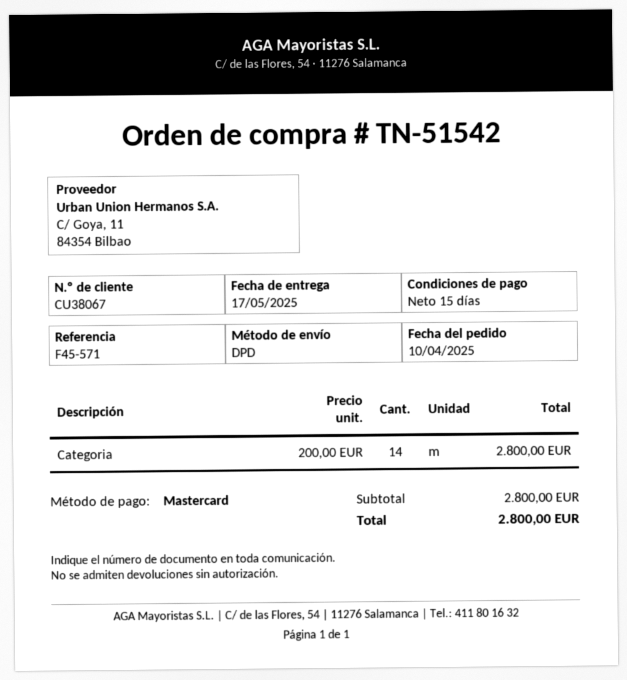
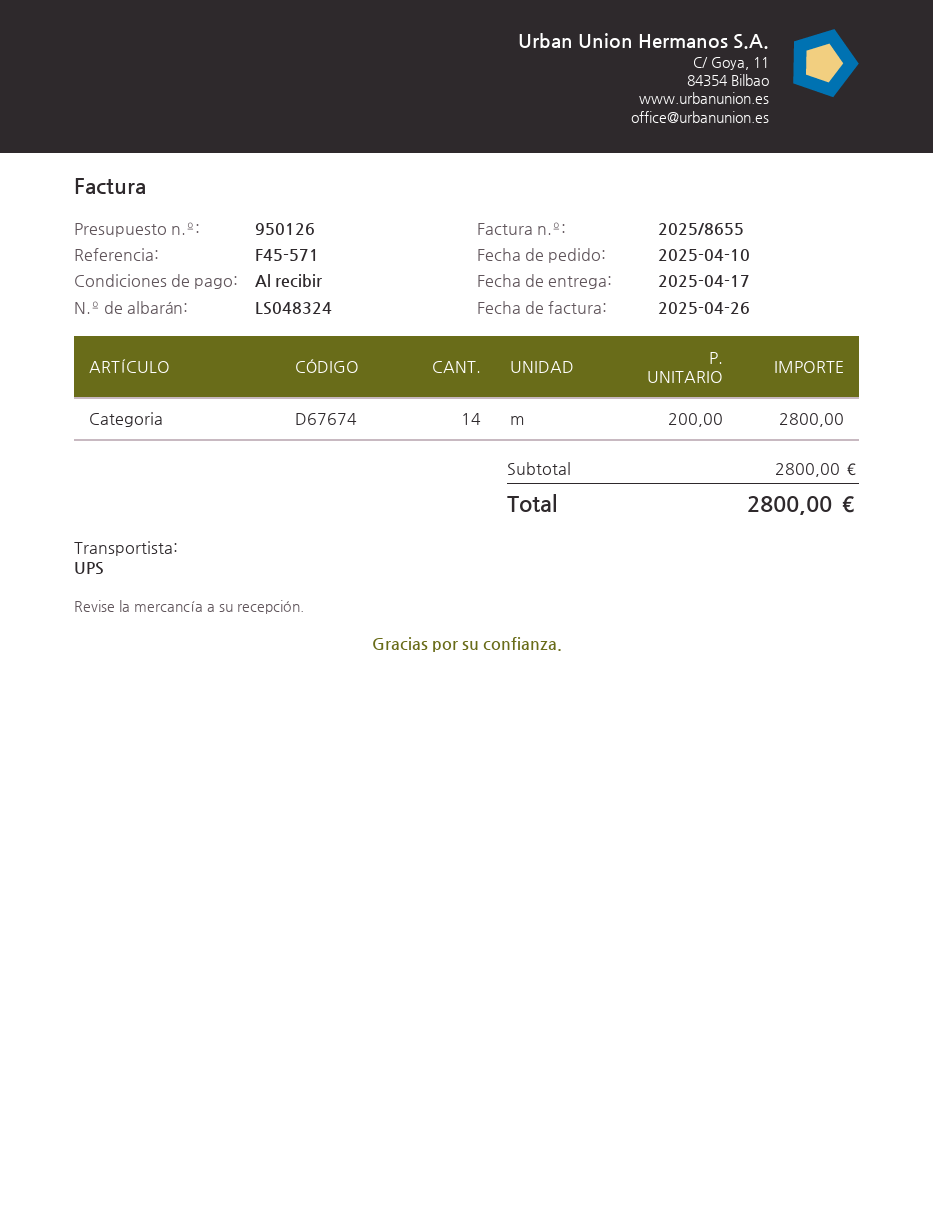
delivery date: 2025-05-17 -> 2025-04-17
payment terms: 15 days -> on receipt
shipping method: DPD -> UPS

